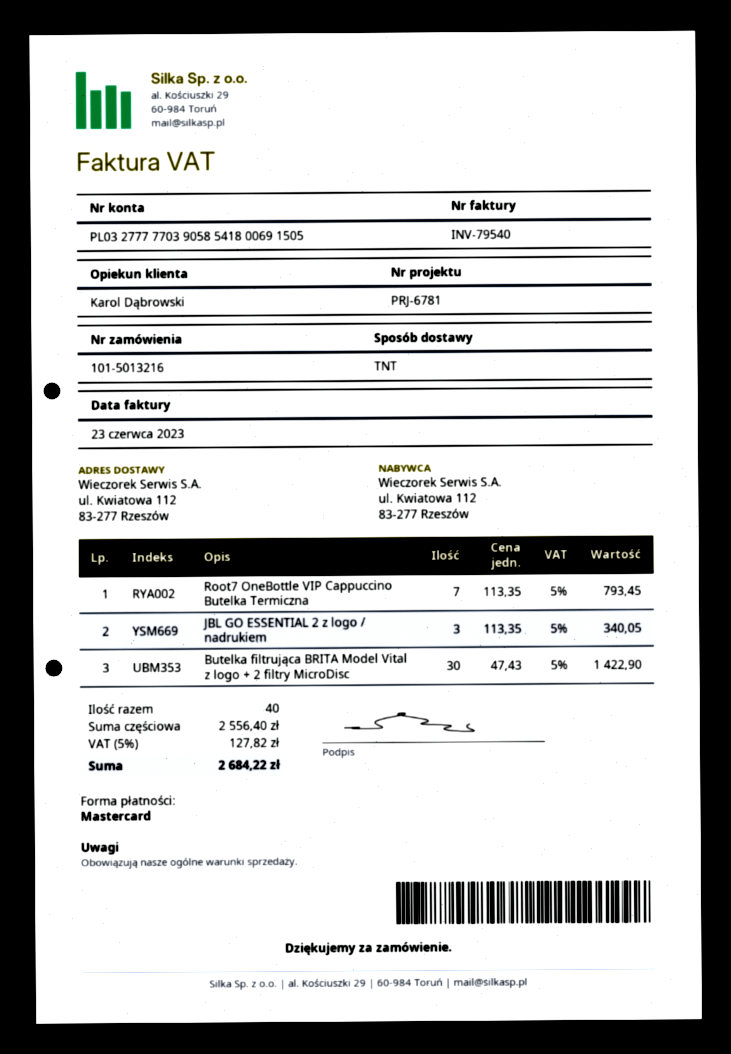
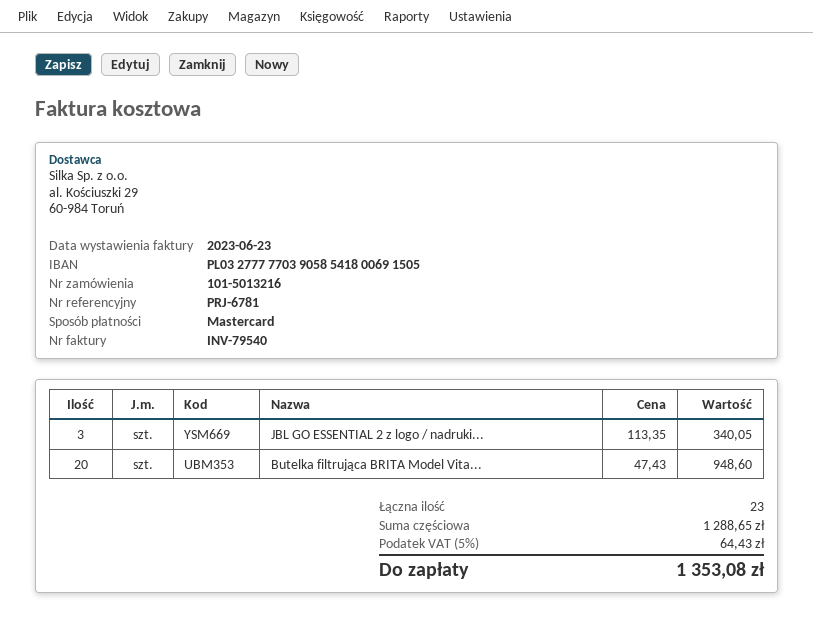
Root7 OneBottle VIP Cappuccino Butelka Termiczna: 7 x 113.35 = 793.45 -> none
Butelka filtrująca BRITA Model Vital z logo + 2 filtry MicroDisc: 30 x 47.43 = 1422.90 -> 20 x 47.43 = 948.60
total quantity: 40 -> 23
subtotal: 2556.40 -> 1288.65
tax: 5% = 127.82 -> 5% = 64.43
total: 2684.22 -> 1353.08

